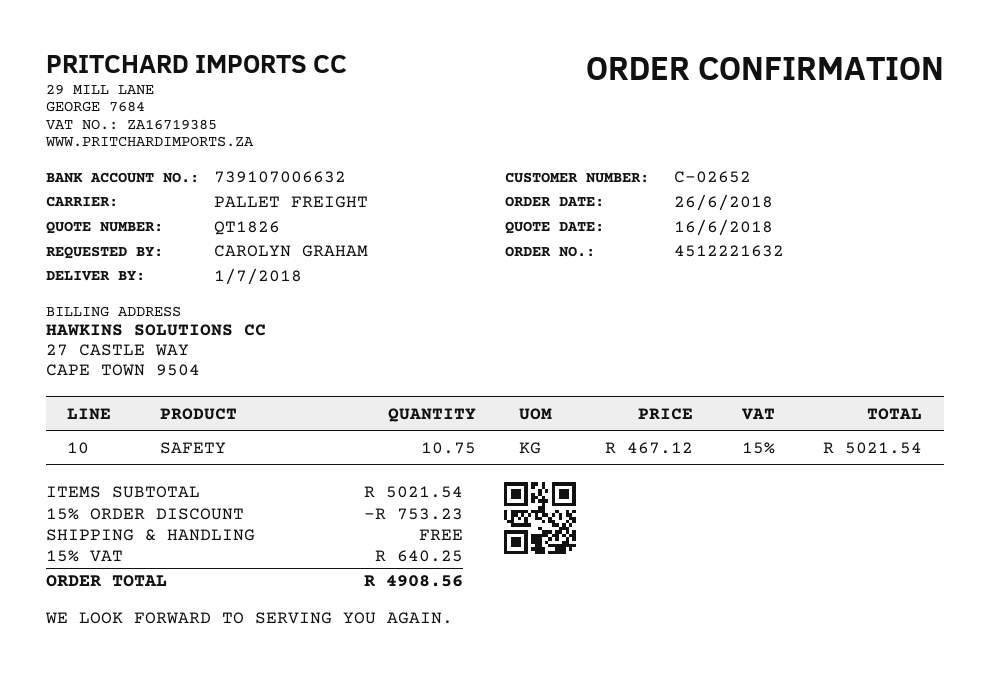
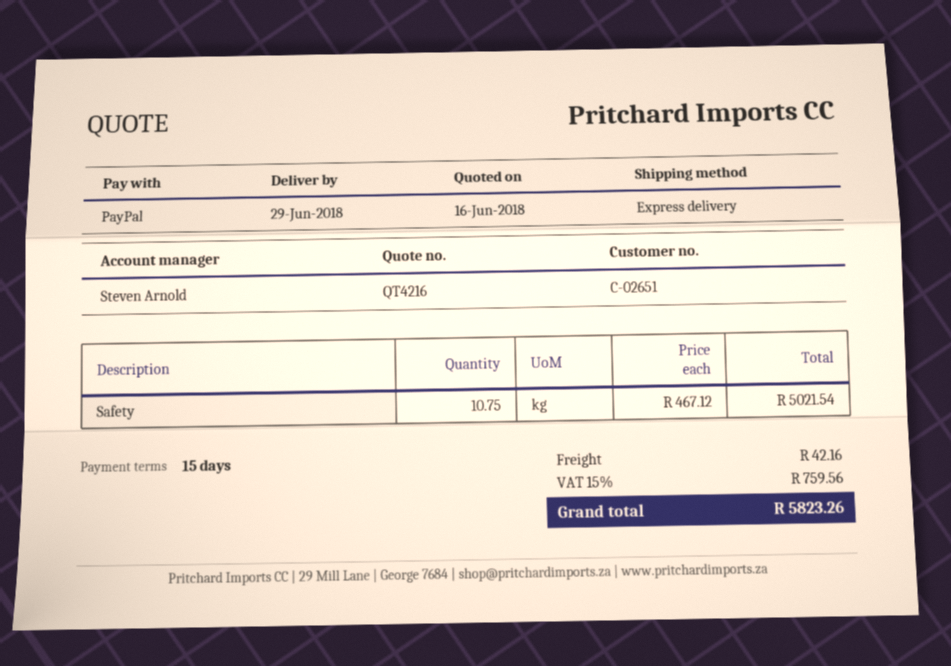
quote number: QT1826 -> QT4216
delivery date: 2018-07-01 -> 2018-06-29
customer number: C-02652 -> C-02651
shipping method: pallet freight -> express
discount: 15% = 753.23 -> none
shipping: 0.00 -> 42.16
tax: 15% = 640.25 -> 15% = 759.56
total: 4908.56 -> 5823.26

